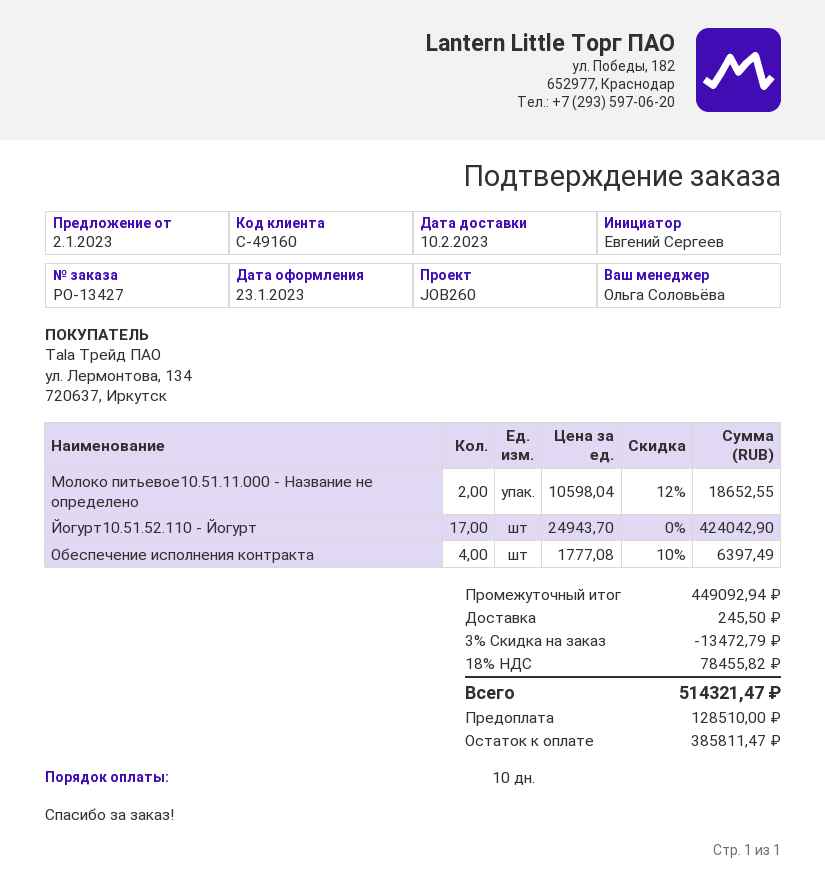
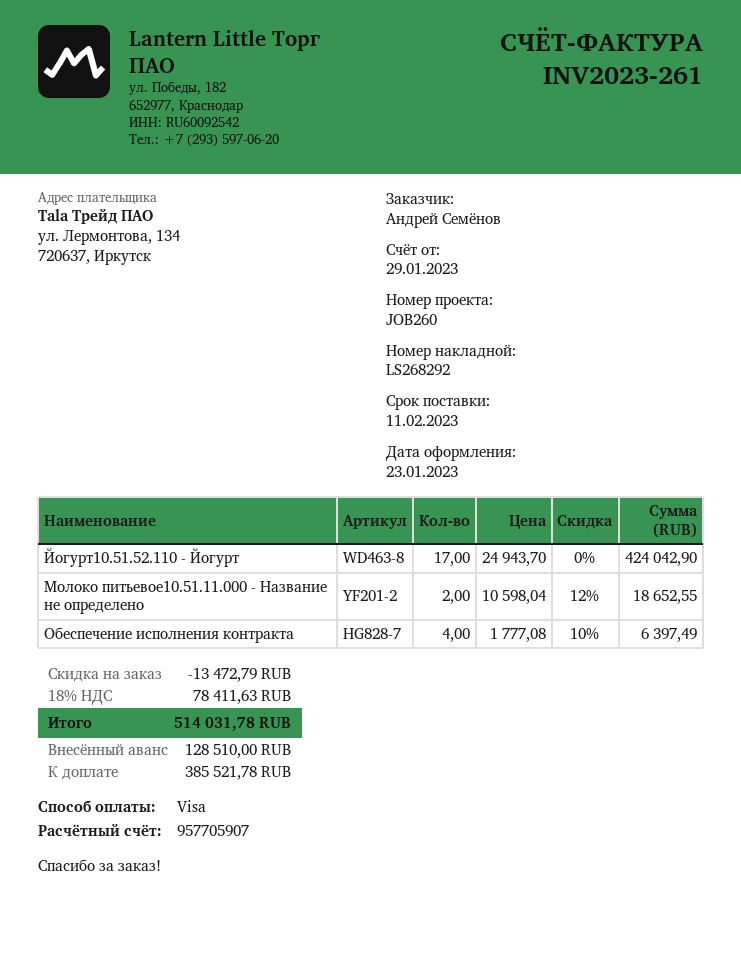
delivery date: 2023-02-10 -> 2023-02-11
ordered by: Евгений Сергеев -> Андрей Семёнов
shipping: 245.50 -> none
tax: 18% = 78455.82 -> 18% = 78411.63
total: 514321.47 -> 514031.78
balance: 385811.47 -> 385521.78

